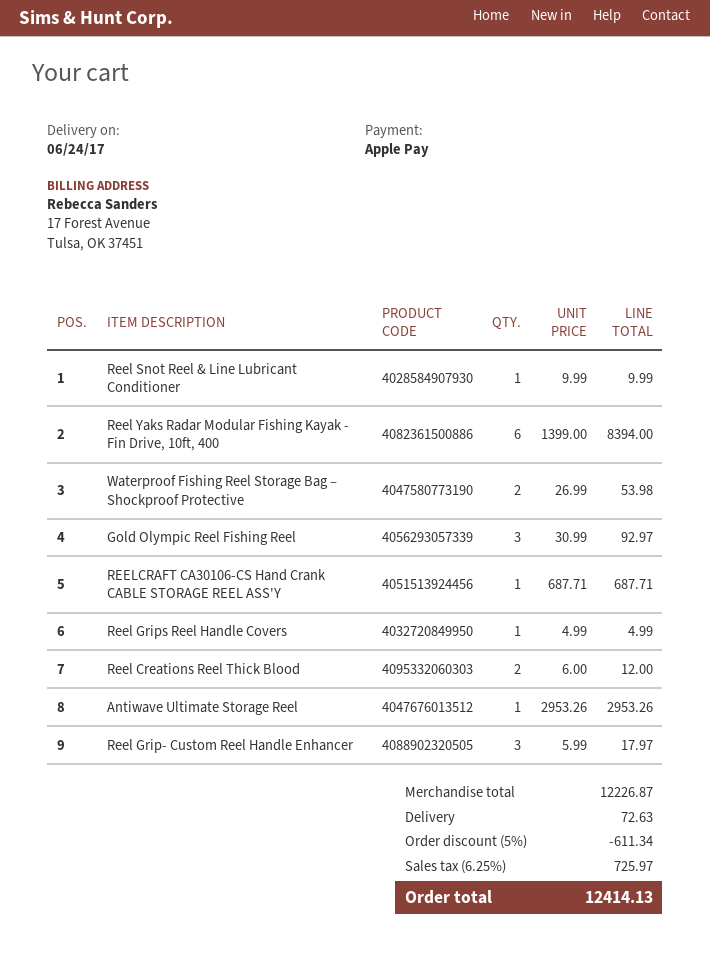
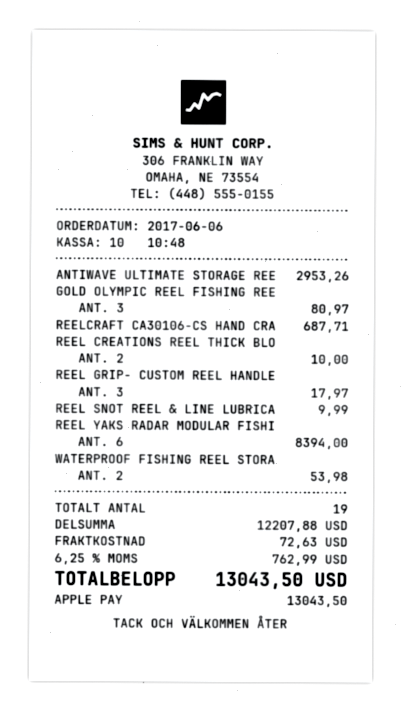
Gold Olympic Reel Fishing Reel: 3 for 92.97 -> 3 for 80.97
Reel Grips Reel Handle Covers: 1 for 4.99 -> none
Reel Creations Reel Thick Blood: 2 for 12.00 -> 2 for 10.00
subtotal: 12226.87 -> 12207.88
discount: 5% = 611.34 -> none
tax: 6.25% = 725.97 -> 6.25% = 762.99
total: 12414.13 -> 13043.50

